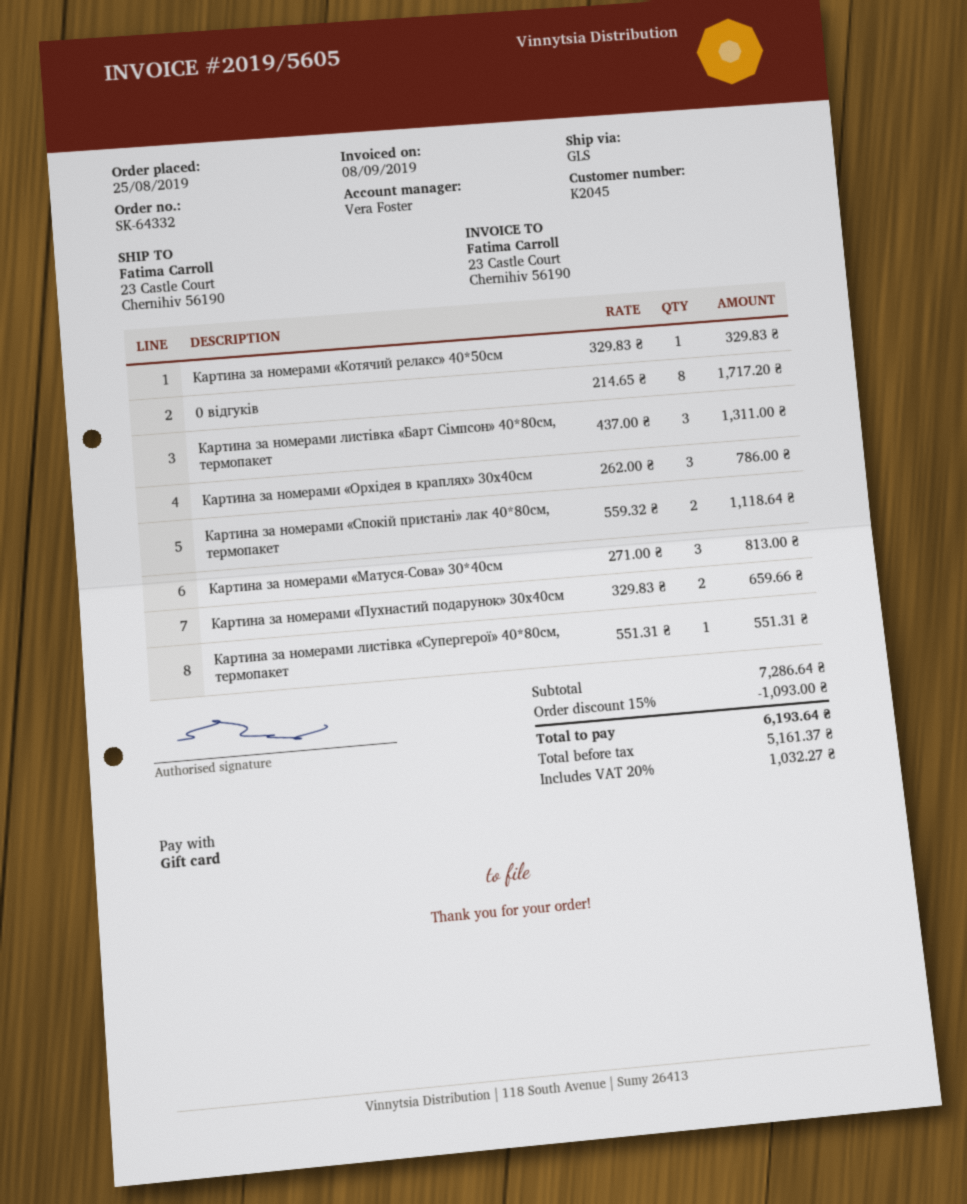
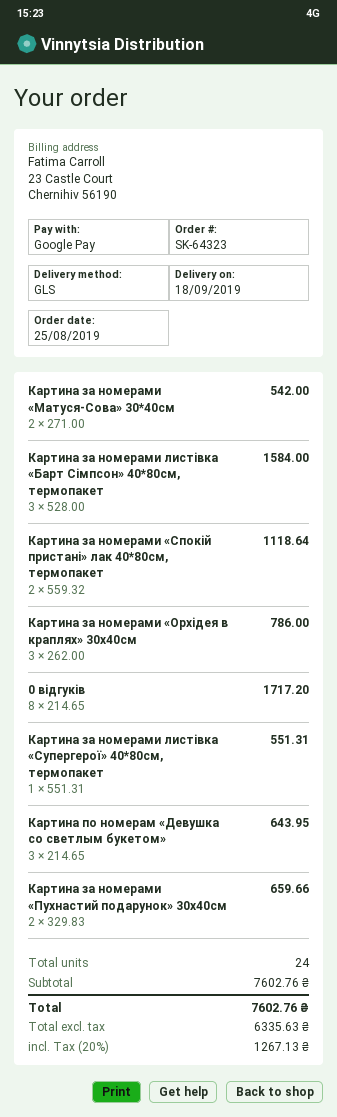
order number: SK-64332 -> SK-64323
payment method: gift card -> Google Pay
Картина за номерами «Котячий релакс» 40*50см: 1 x 329.83 = 329.83 -> none
Картина за номерами листівка «Барт Сімпсон» 40*80см, термопакет: 3 x 437.00 = 1311.00 -> 3 x 528.00 = 1584.00
Картина за номерами «Матуся-Сова» 30*40см: 3 x 271.00 = 813.00 -> 2 x 271.00 = 542.00
Картина по номерам «Девушка со светлым букетом»: none -> 3 x 214.65 = 643.95
subtotal: 7286.64 -> 7602.76
discount: 15% = 1093.00 -> none
net: 5161.37 -> 6335.63
tax: 20% = 1032.27 -> 20% = 1267.13
total: 6193.64 -> 7602.76

